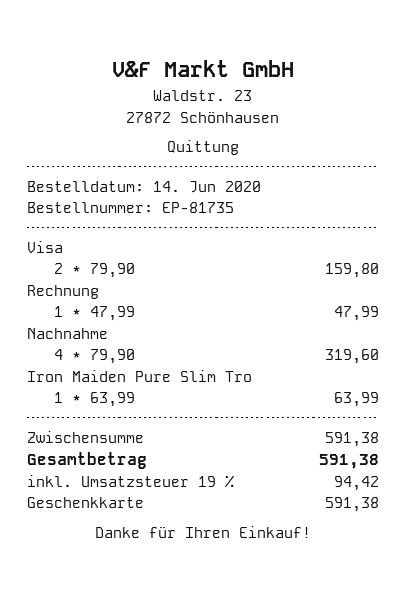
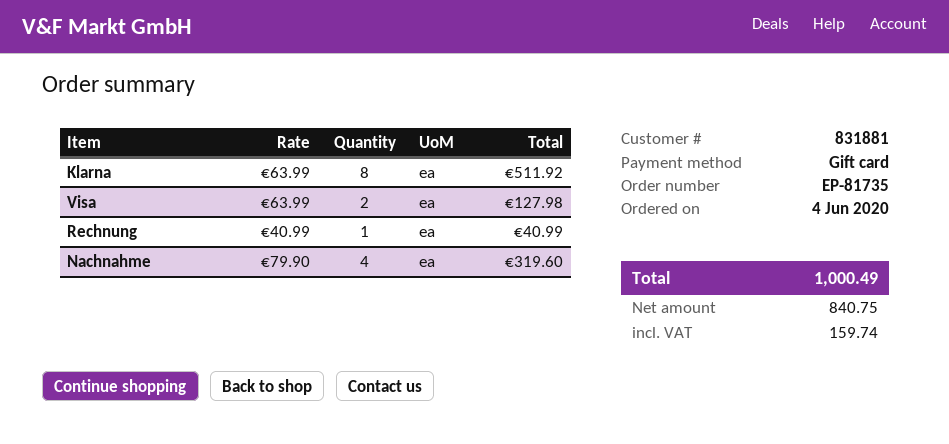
order date: 2020-06-14 -> 2020-06-04
Visa: 2 x 79.90 = 159.80 -> 2 x 63.99 = 127.98
Rechnung: 1 x 47.99 = 47.99 -> 1 x 40.99 = 40.99
Iron Maiden Pure Slim Tro: 1 x 63.99 = 63.99 -> none
Klarna: none -> 8 x 63.99 = 511.92
tax: 94.42 -> 159.74
total: 591.38 -> 1000.49

